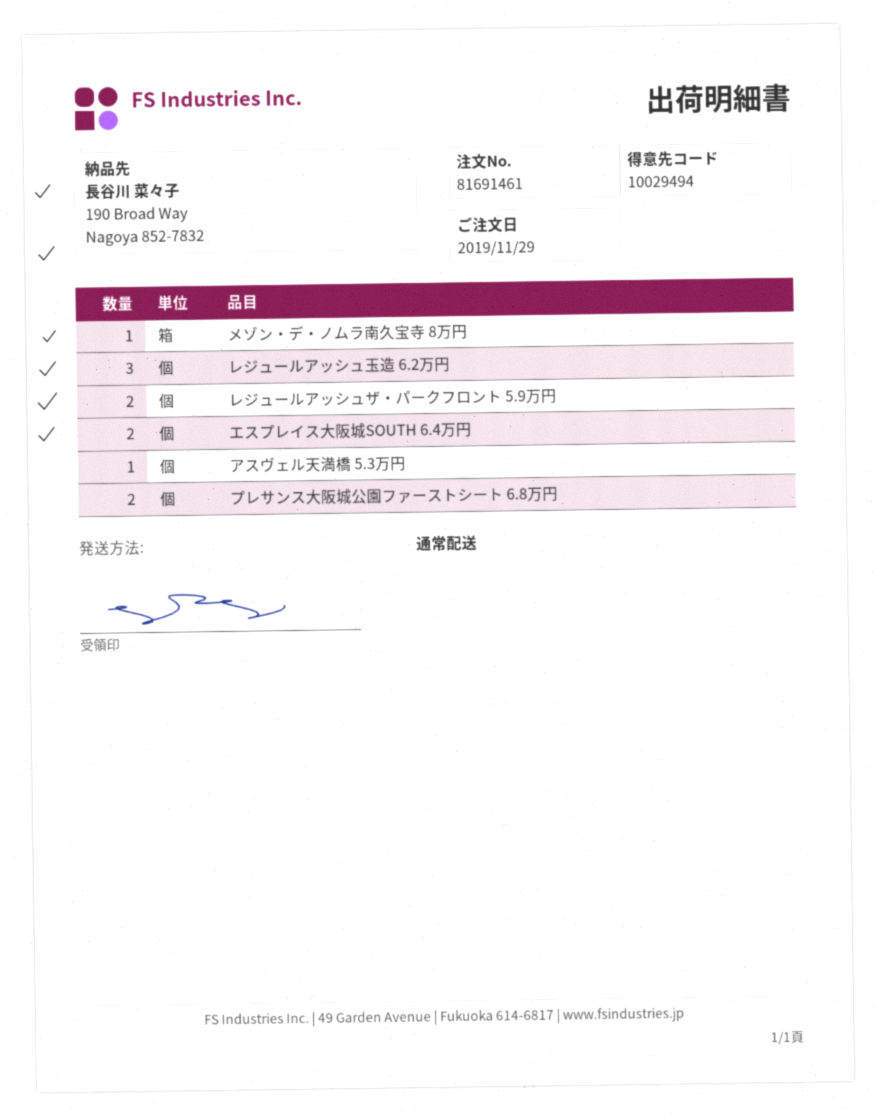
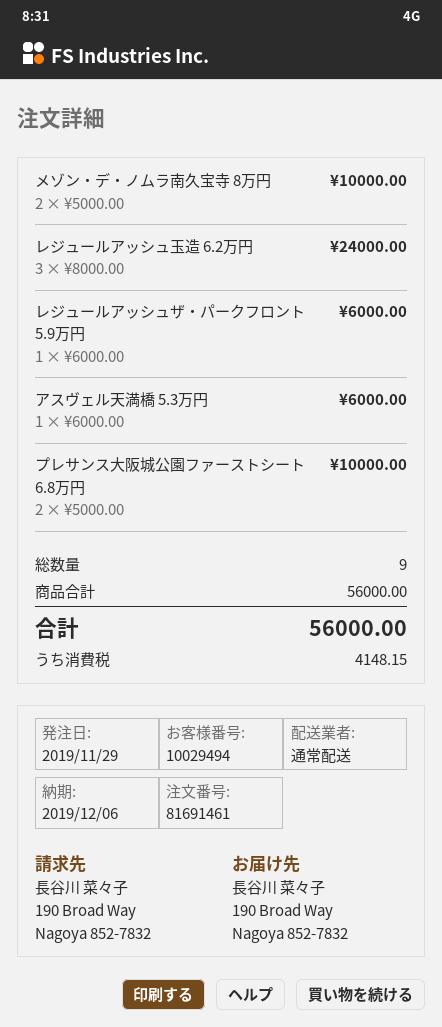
メゾン・デ・ノムラ南久宝寺 8万円: 1 -> 2
レジュールアッシュザ・パークフロント 5.9万円: 2 -> 1
エスプレイス大阪城SOUTH 6.4万円: 2 -> none

